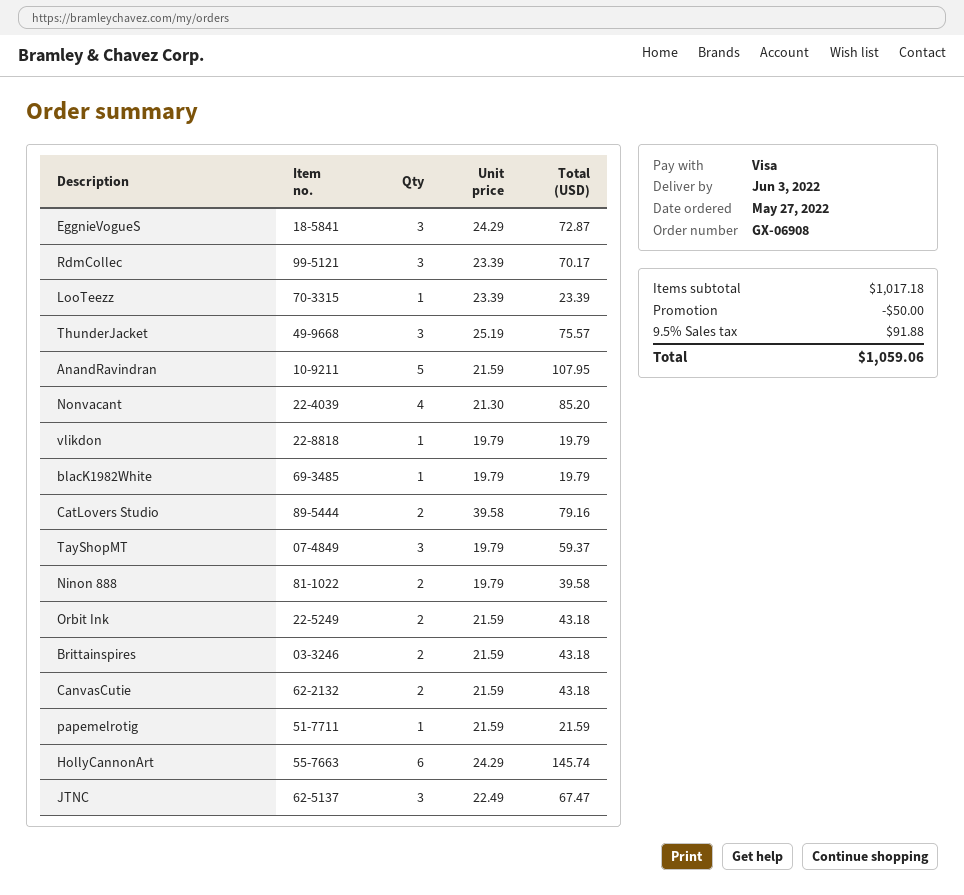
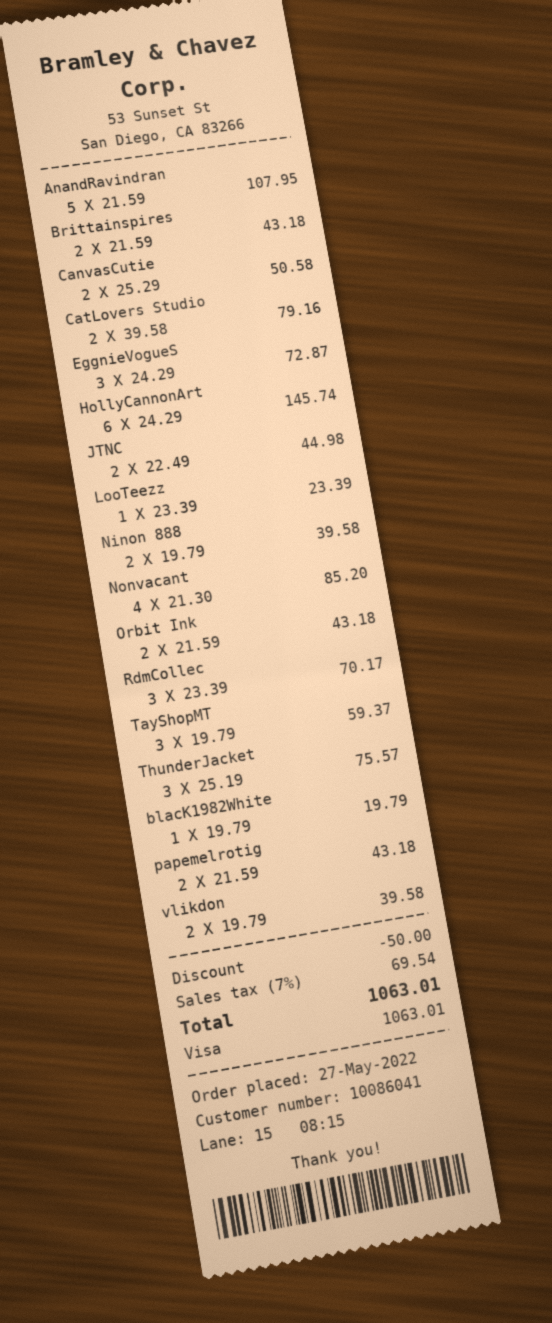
vlikdon: 1 x 19.79 = 19.79 -> 2 x 19.79 = 39.58
CanvasCutie: 2 x 21.59 = 43.18 -> 2 x 25.29 = 50.58
papemelrotig: 1 x 21.59 = 21.59 -> 2 x 21.59 = 43.18
JTNC: 3 x 22.49 = 67.47 -> 2 x 22.49 = 44.98
tax: 9.5% = 91.88 -> 7% = 69.54
total: 1059.06 -> 1063.01

